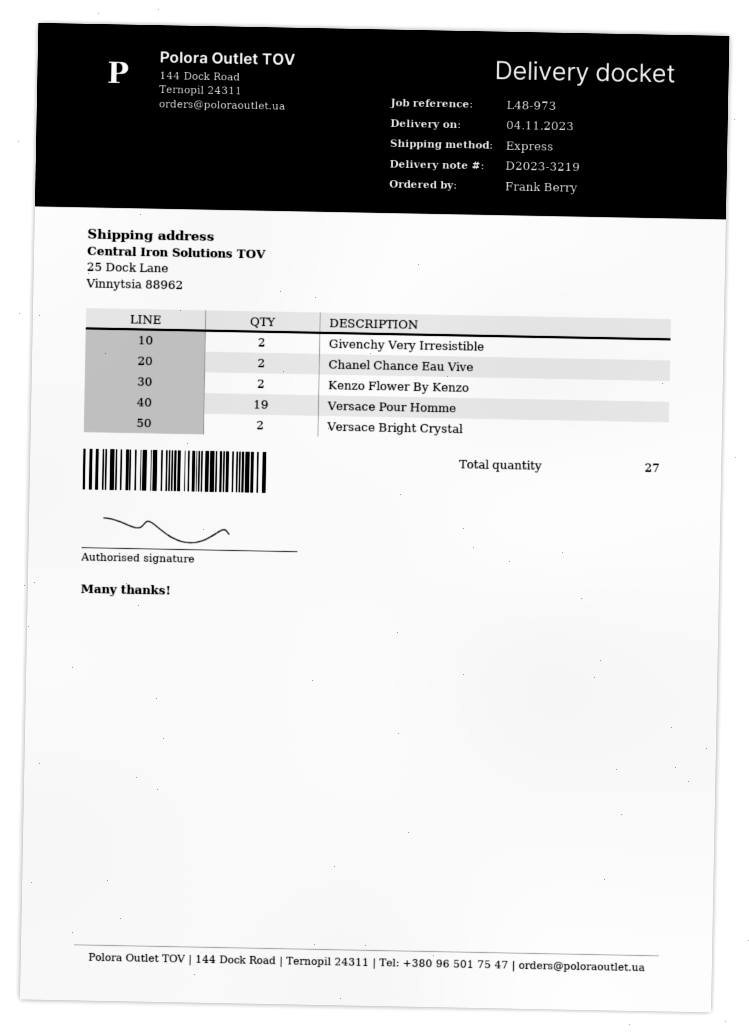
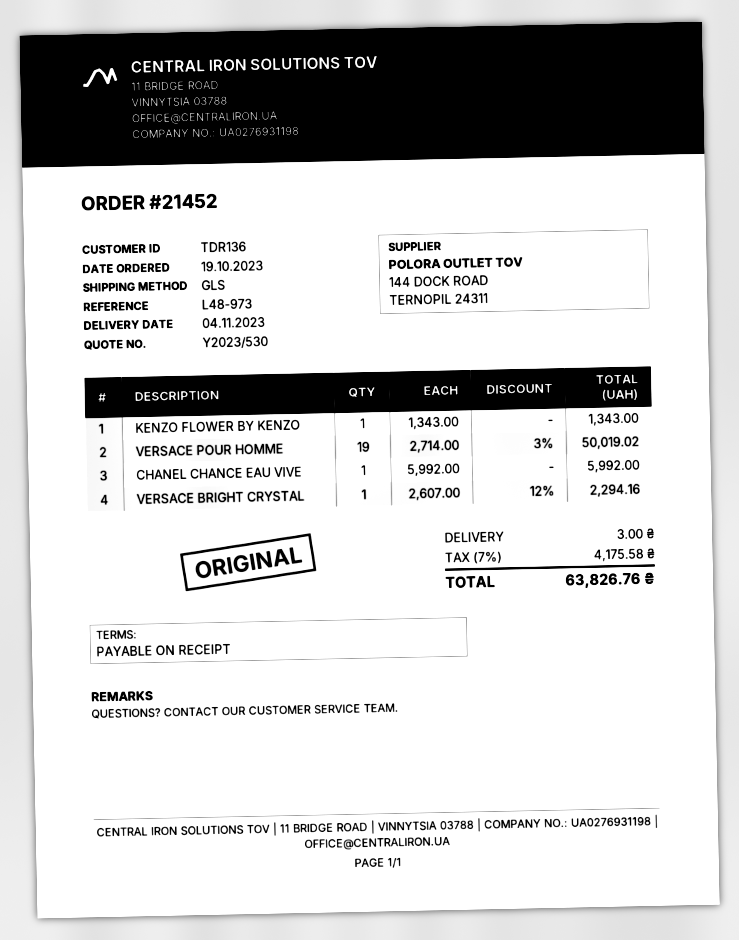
shipping method: express -> GLS
Givenchy Very Irresistible: 2 -> none
Chanel Chance Eau Vive: 2 -> 1
Kenzo Flower By Kenzo: 2 -> 1
Versace Bright Crystal: 2 -> 1

